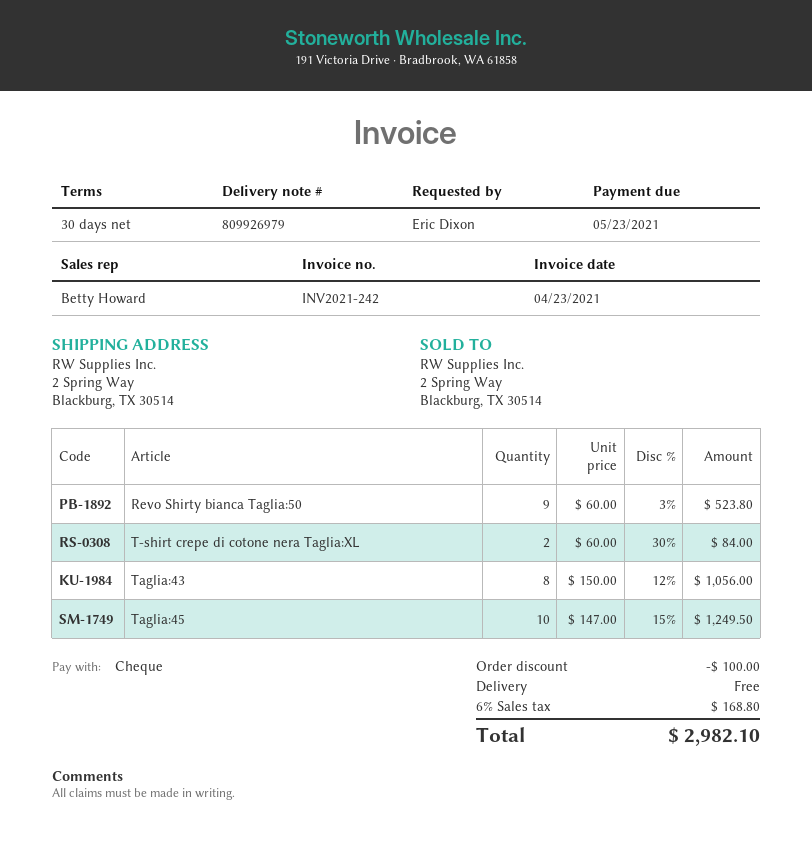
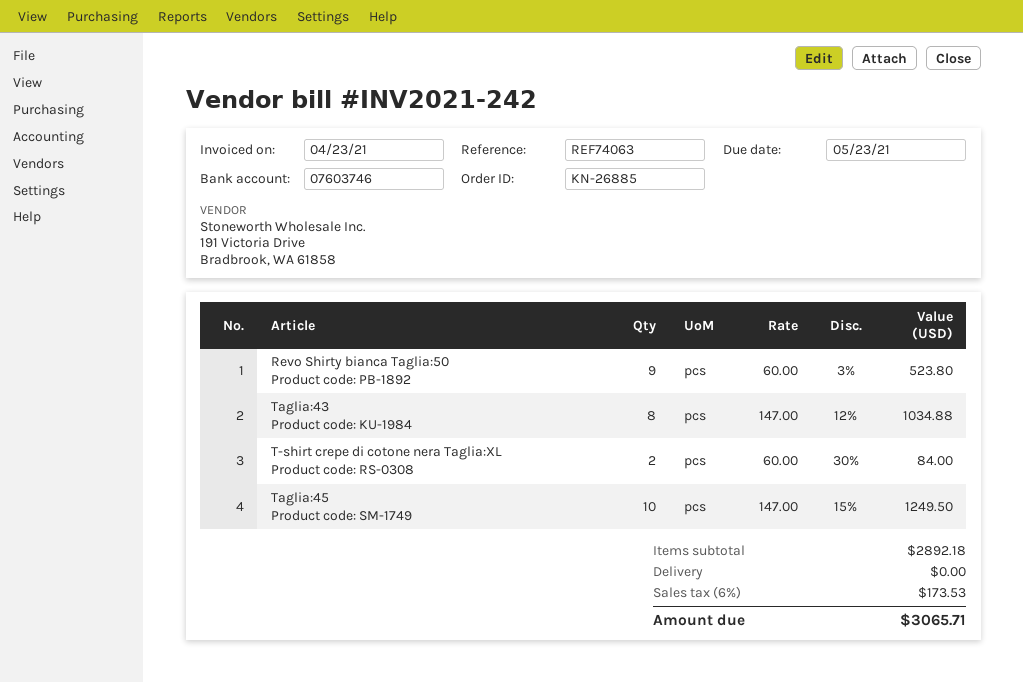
Taglia:43: 8 x 150.00 - 12% = 1056.00 -> 8 x 147.00 - 12% = 1034.88
discount: 100.00 -> none
tax: 6% = 168.80 -> 6% = 173.53
total: 2982.10 -> 3065.71

